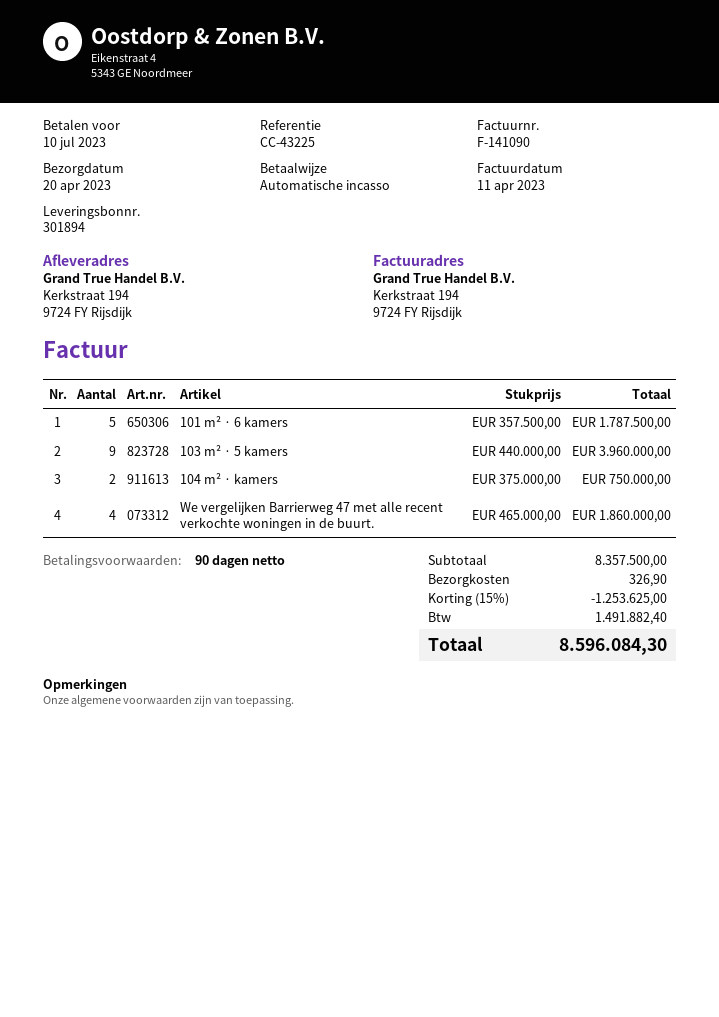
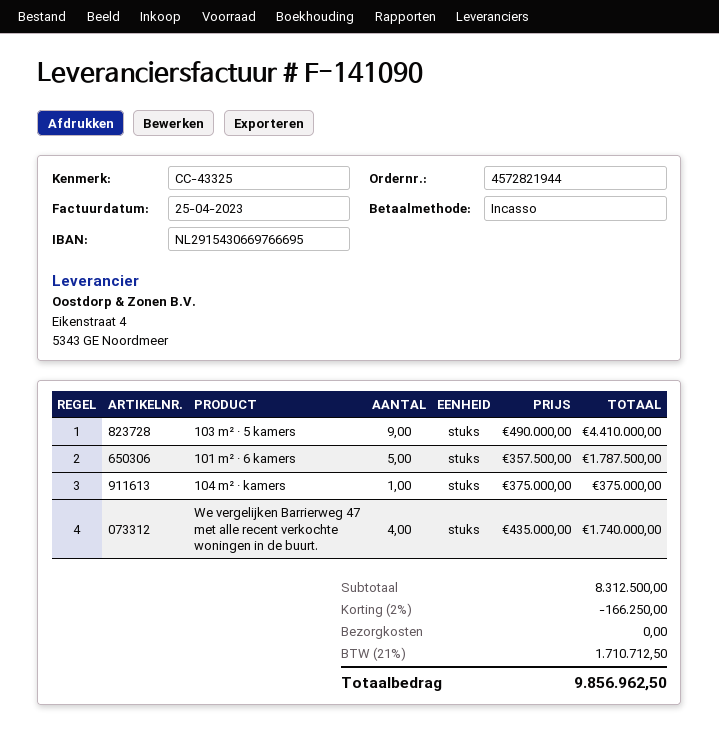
invoice date: 2023-04-11 -> 2023-04-25
reference: CC-43225 -> CC-43325
103 m² · 5 kamers: 9 x 440000.00 = 3960000.00 -> 9 x 490000.00 = 4410000.00
104 m² · kamers: 2 x 375000.00 = 750000.00 -> 1 x 375000.00 = 375000.00
We vergelijken Barrierweg 47 met alle recent verkochte woningen in de buurt.: 4 x 465000.00 = 1860000.00 -> 4 x 435000.00 = 1740000.00
subtotal: 8357500.00 -> 8312500.00
discount: 15% = 1253625.00 -> 2% = 166250.00
shipping: 326.90 -> 0.00
tax: 1491882.40 -> 1710712.50
total: 8596084.30 -> 9856962.50

